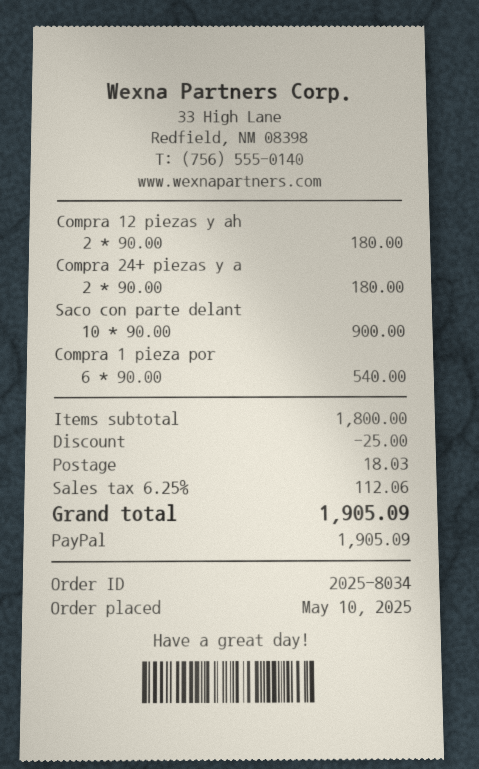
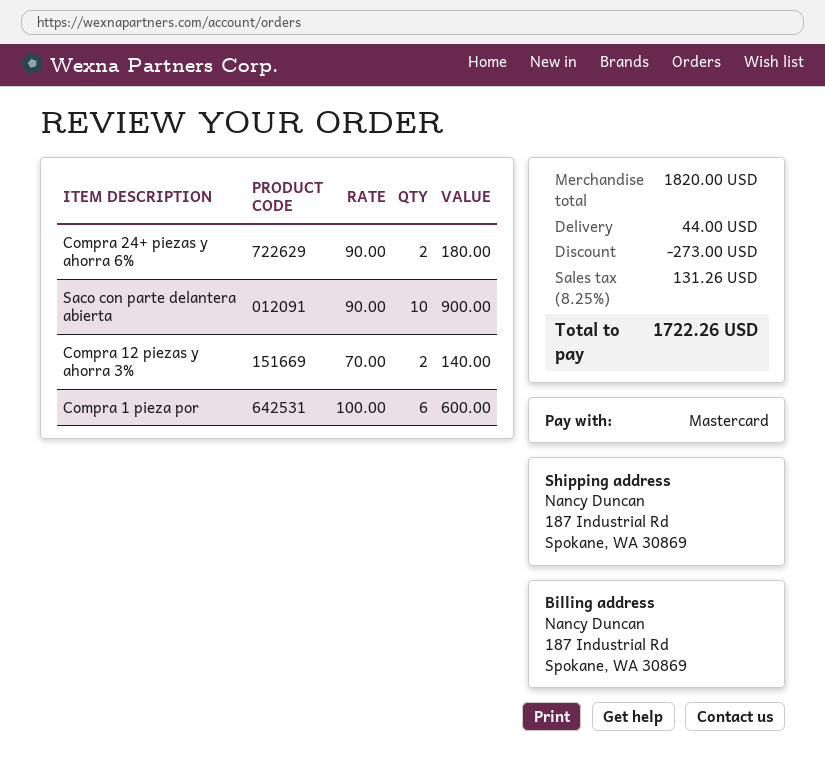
payment method: PayPal -> Mastercard
Compra 12 piezas y ah: 2 x 90.00 = 180.00 -> 2 x 70.00 = 140.00
Compra 1 pieza por: 6 x 90.00 = 540.00 -> 6 x 100.00 = 600.00
subtotal: 1800.00 -> 1820.00
discount: 25.00 -> 273.00
shipping: 18.03 -> 44.00
tax: 6.25% = 112.06 -> 8.25% = 131.26
total: 1905.09 -> 1722.26

